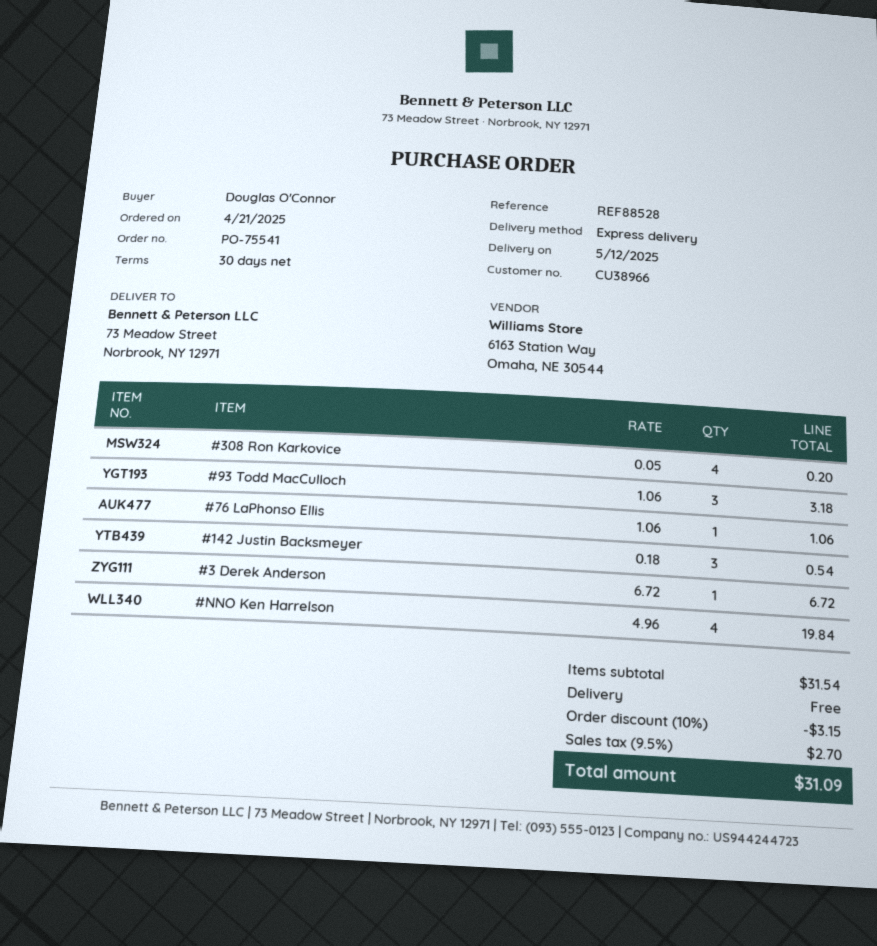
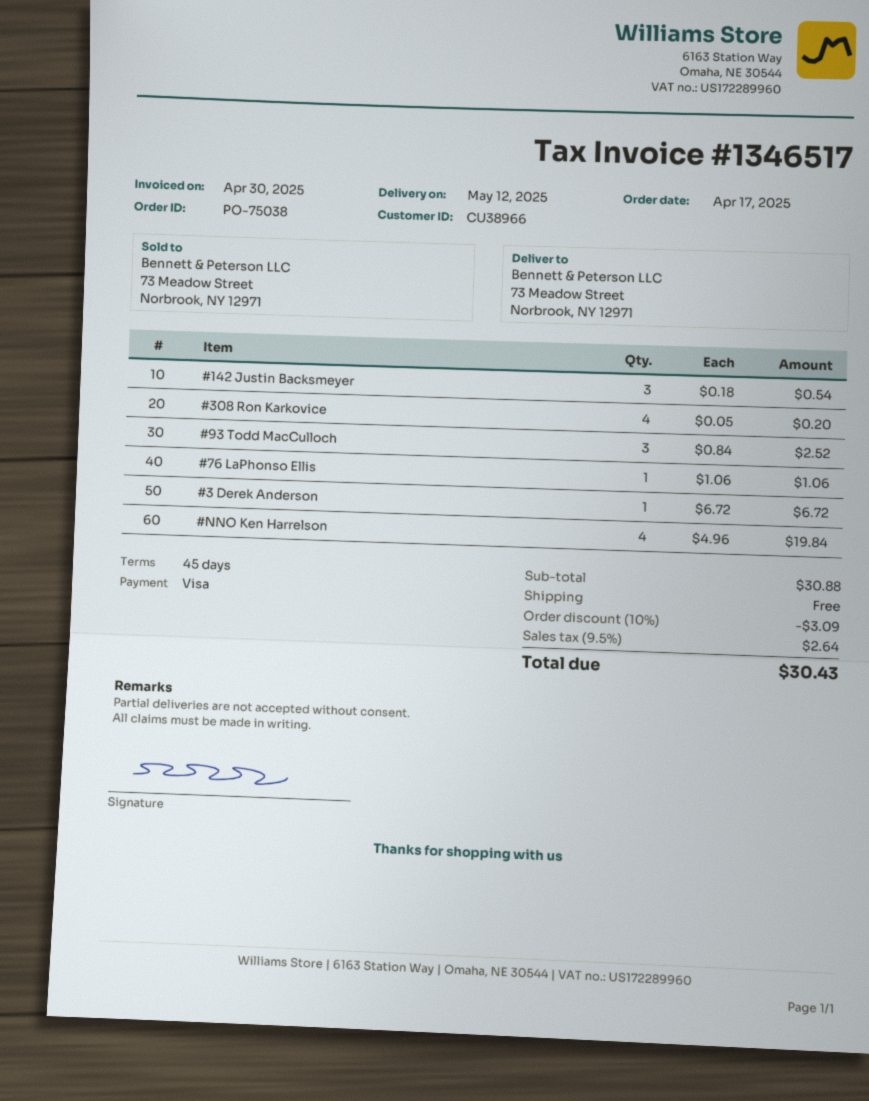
order number: PO-75541 -> PO-75038
order date: 2025-04-21 -> 2025-04-17
payment terms: 30 days -> 45 days
#93 Todd MacCulloch: 3 x 1.06 = 3.18 -> 3 x 0.84 = 2.52
subtotal: 31.54 -> 30.88
discount: 10% = 3.15 -> 10% = 3.09
tax: 9.5% = 2.70 -> 9.5% = 2.64
total: 31.09 -> 30.43

